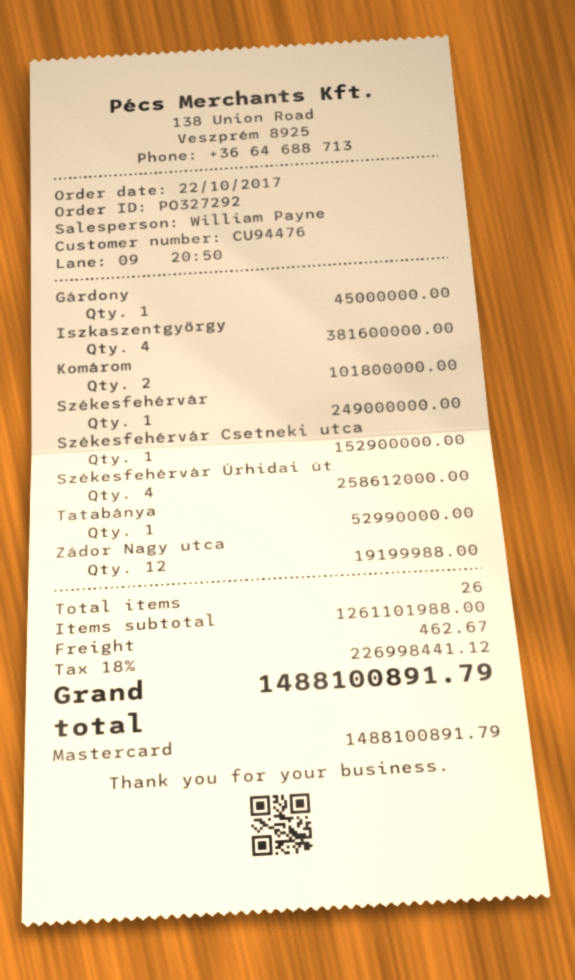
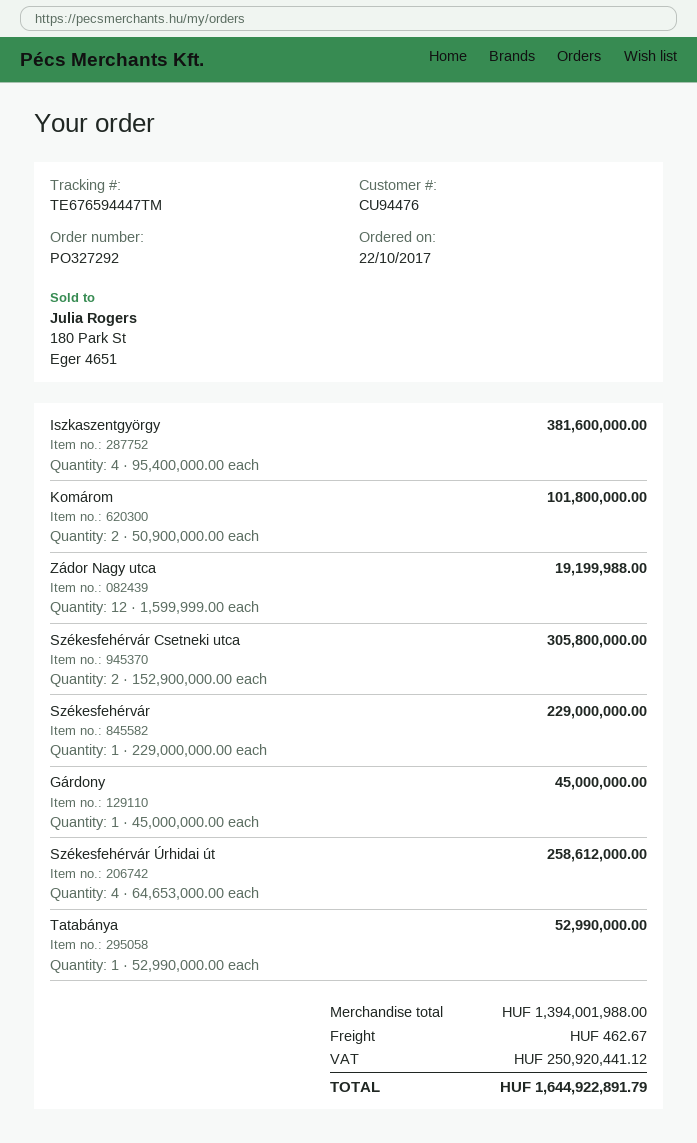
Székesfehérvár: 1 for 249000000.00 -> 1 for 229000000.00
Székesfehérvár Csetneki utca: 1 for 152900000.00 -> 2 for 305800000.00
subtotal: 1261101988.00 -> 1394001988.00
tax: 226998441.12 -> 250920441.12
total: 1488100891.79 -> 1644922891.79

